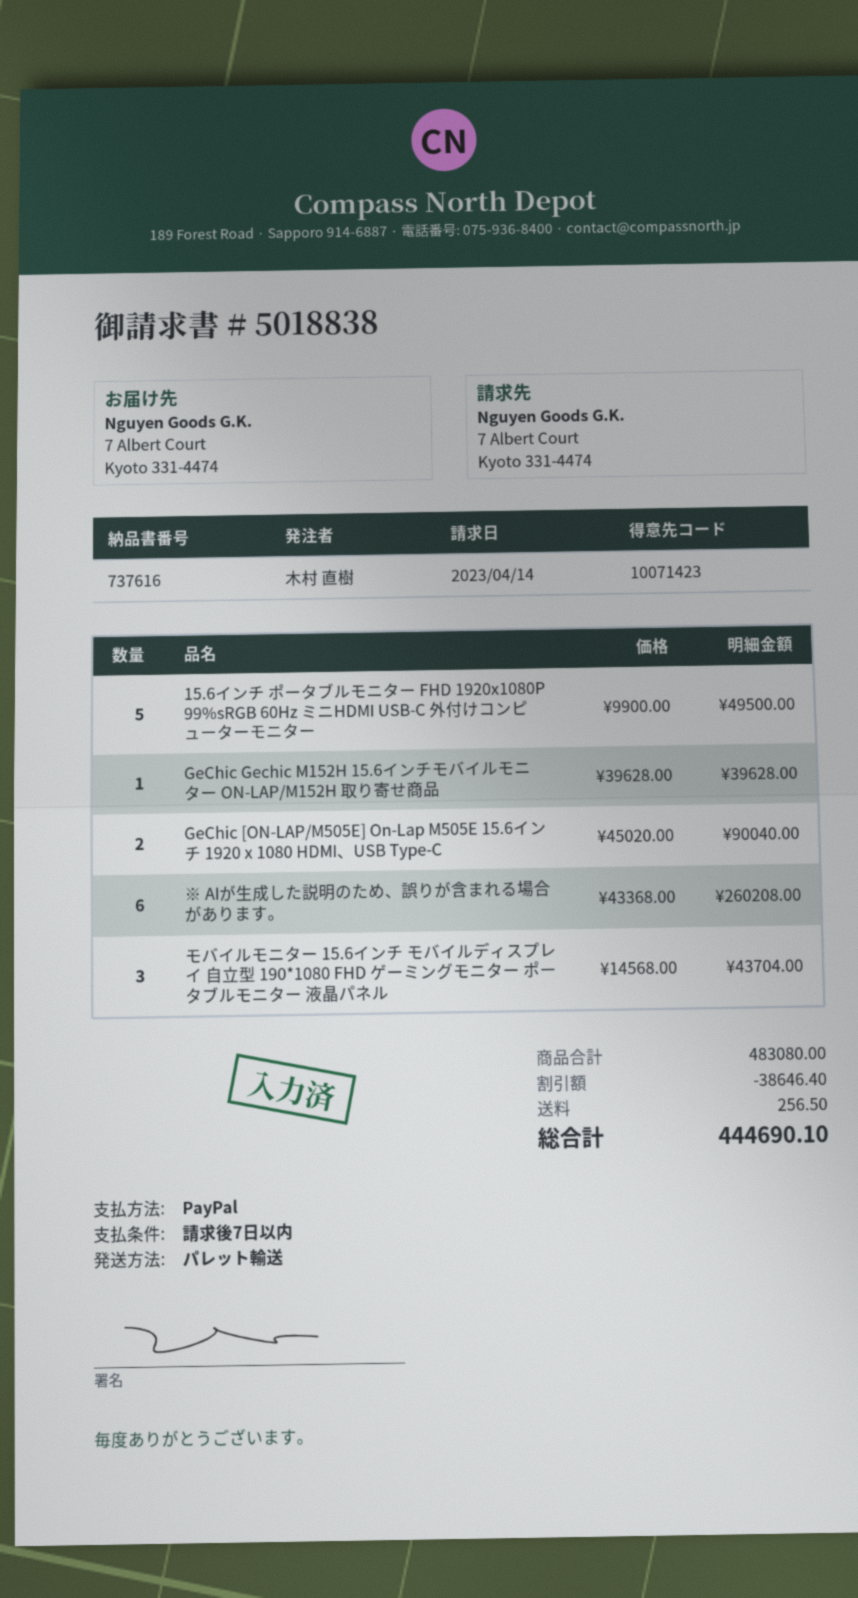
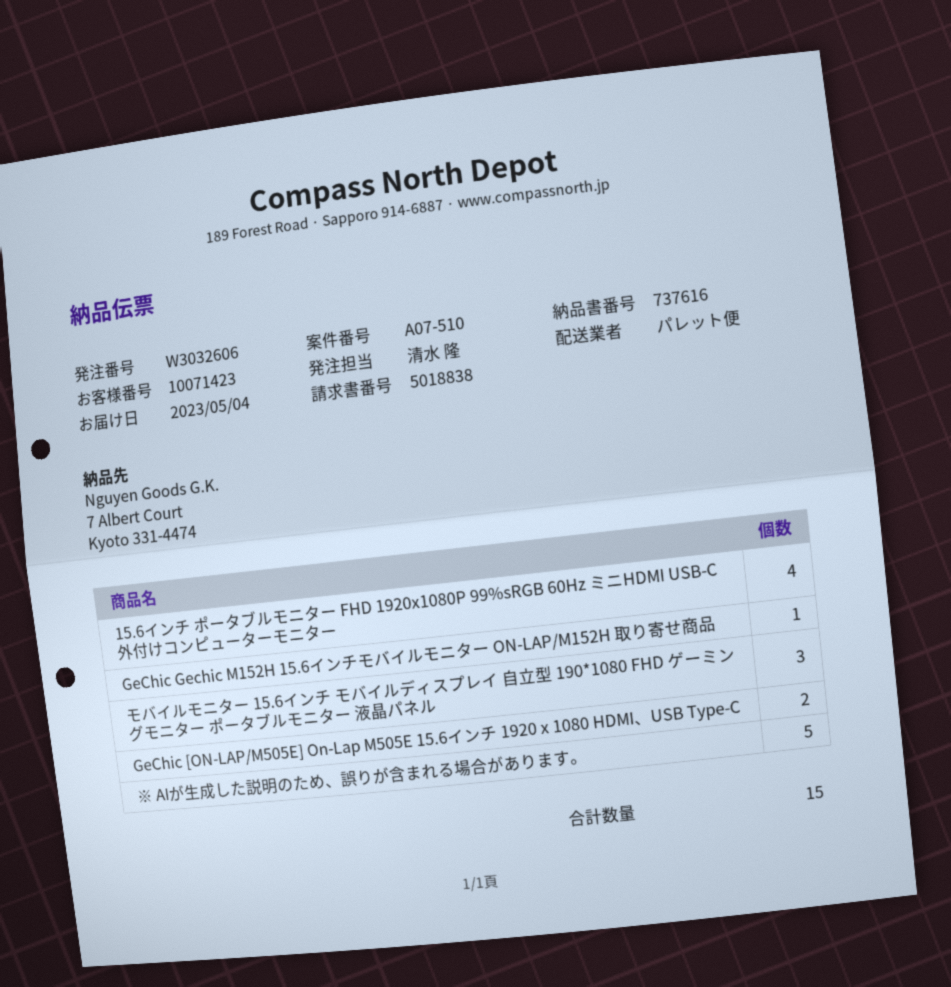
ordered by: 木村 直樹 -> 清水 隆
15.6インチ ポータブルモニター FHD 1920x1080P 99%sRGB 60Hz ミニHDMI USB-C 外付けコンピューターモニター: 5 -> 4
※ AIが生成した説明のため、誤りが含まれる場合があります。: 6 -> 5

